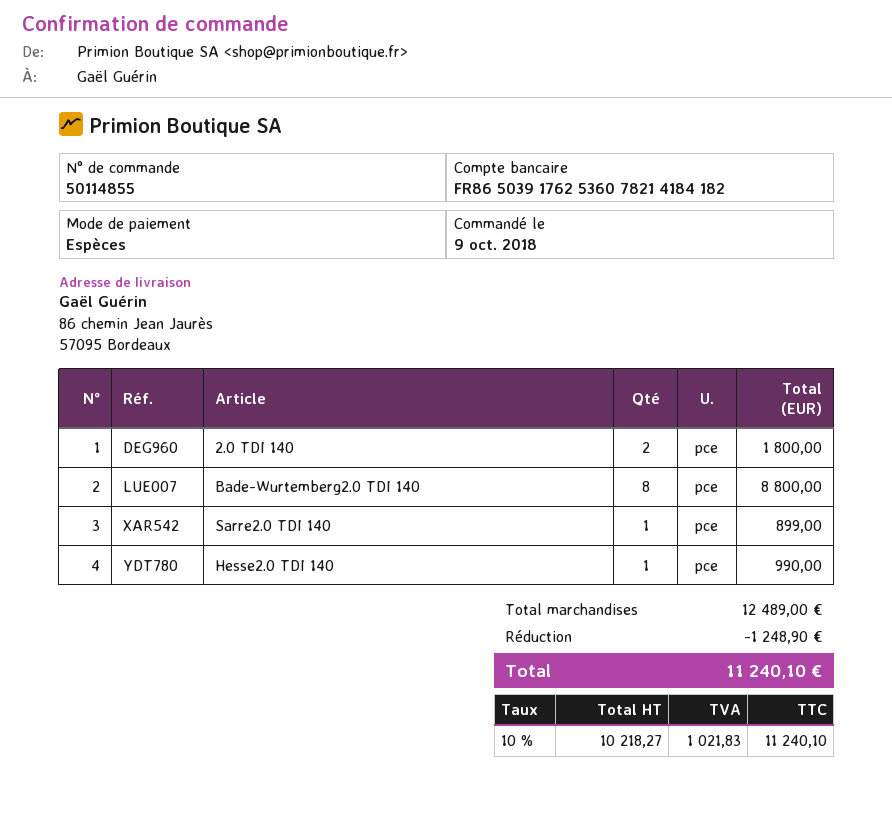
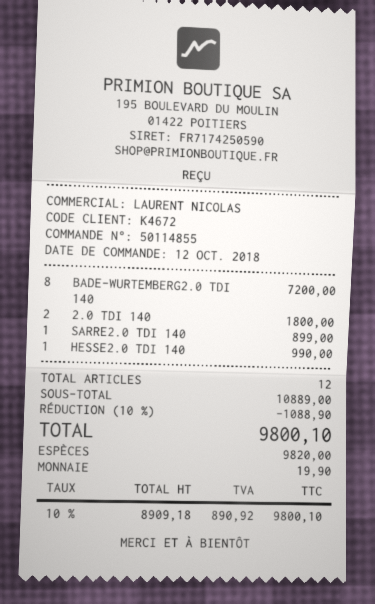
order date: 2018-10-09 -> 2018-10-12
Bade-Wurtemberg2.0 TDI 140: 8 for 8800.00 -> 8 for 7200.00
subtotal: 12489.00 -> 10889.00
discount: 1248.90 -> 1088.90
net: 10218.27 -> 8909.18
tax: 10% = 1021.83 -> 10% = 890.92
total: 11240.10 -> 9800.10

